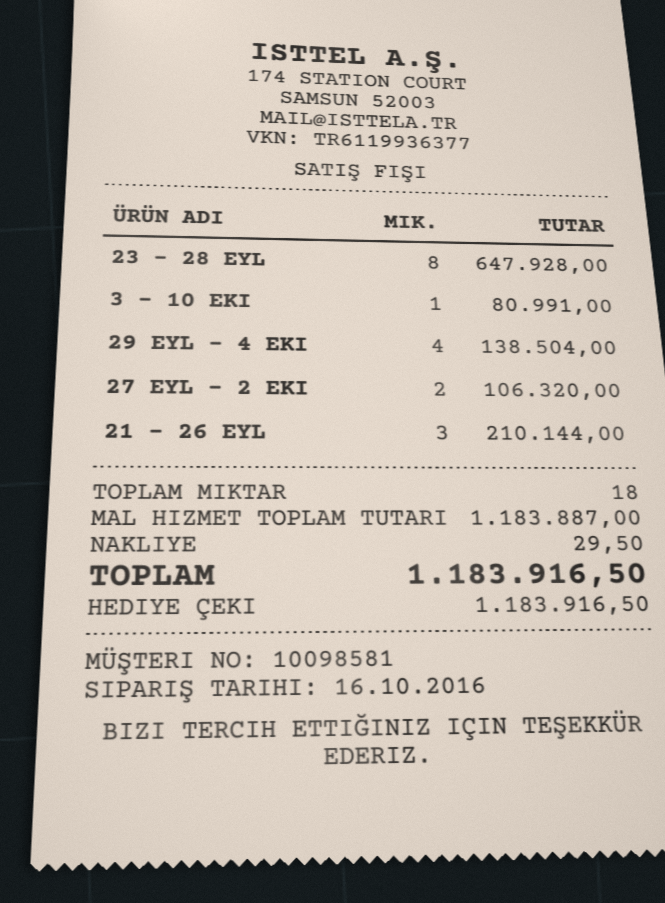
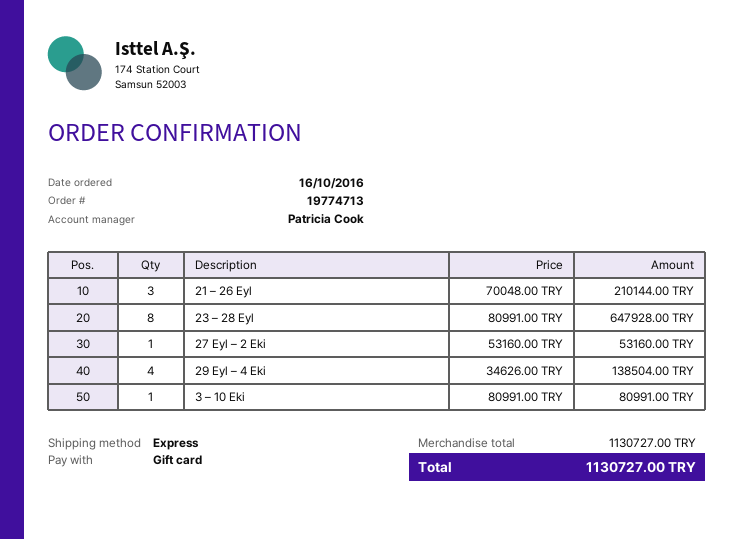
27 EYL – 2 EKI: 2 for 106320.00 -> 1 for 53160.00
subtotal: 1183887.00 -> 1130727.00
shipping: 29.50 -> none
total: 1183916.50 -> 1130727.00

